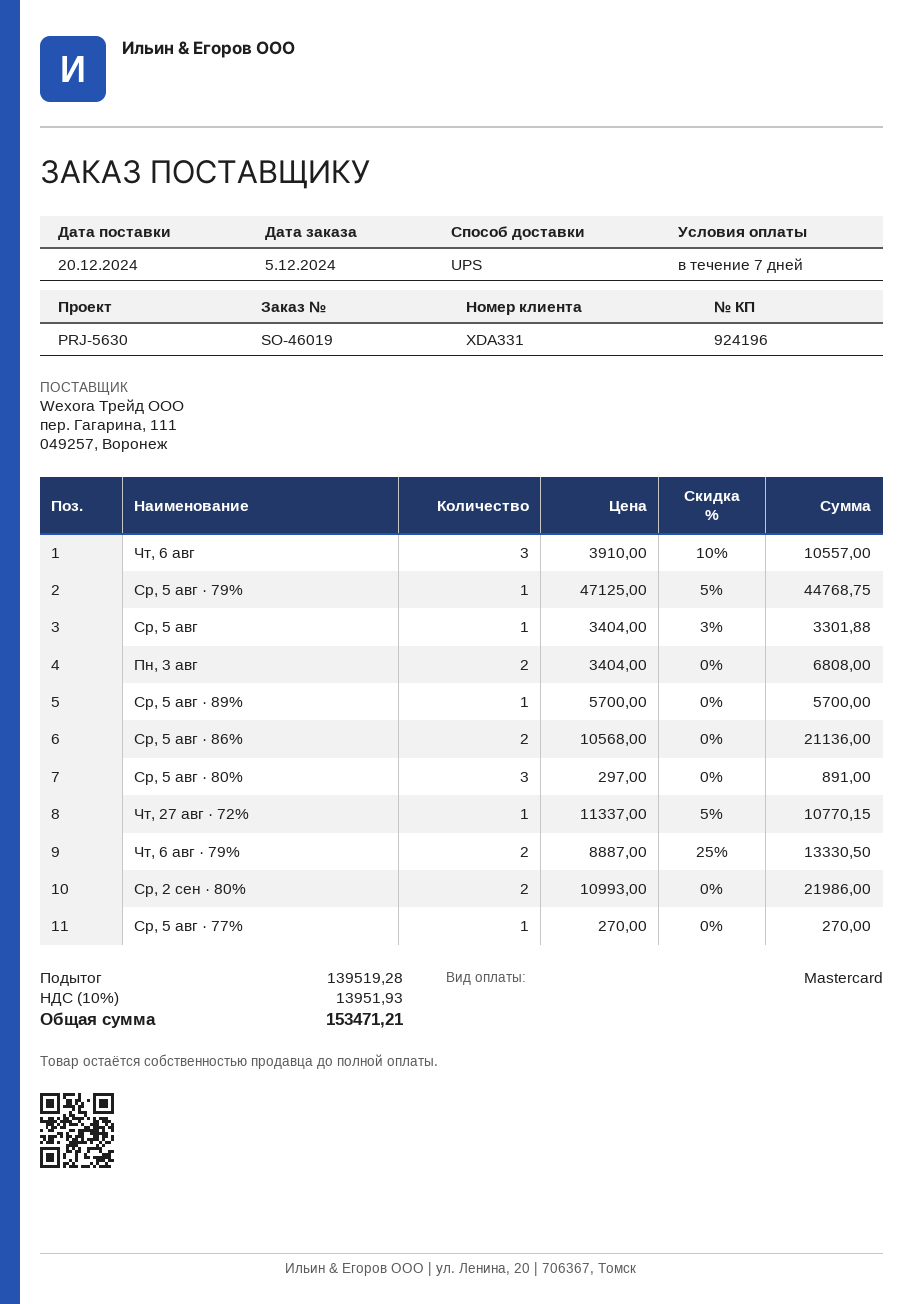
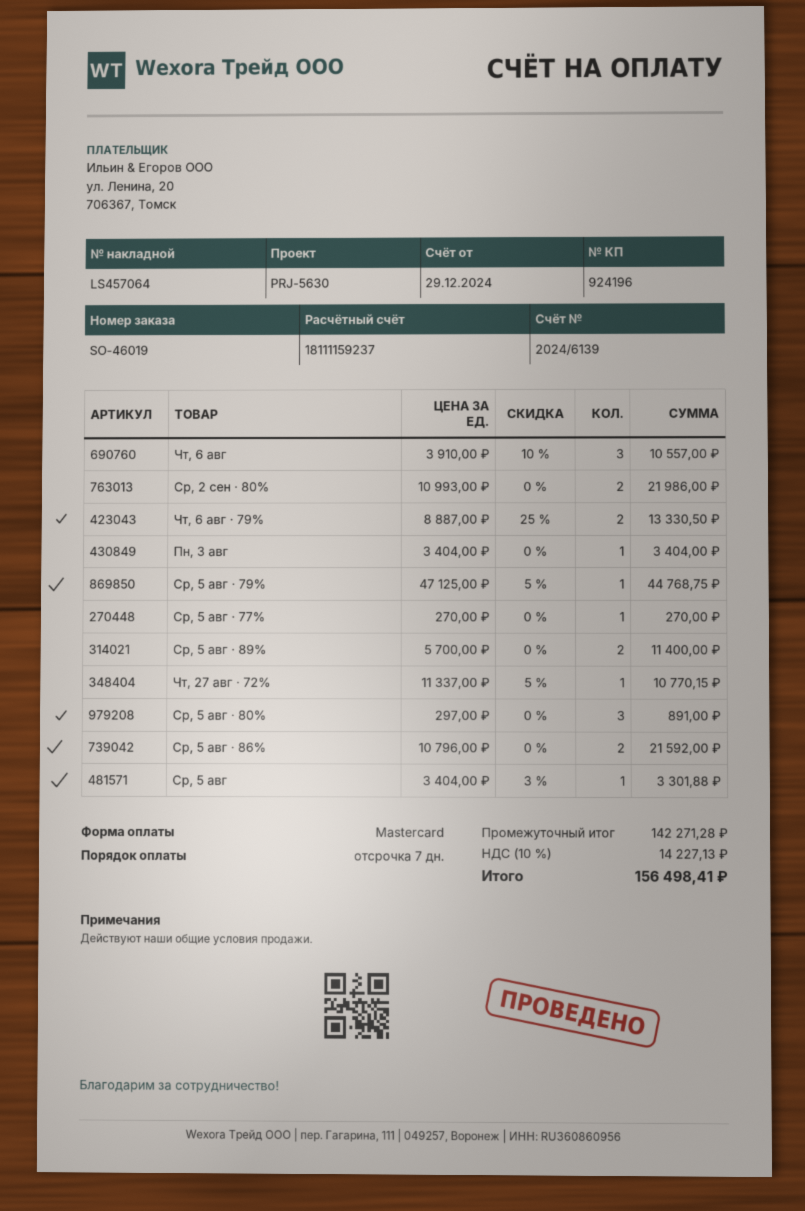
Пн, 3 авг: 2 x 3404.00 = 6808.00 -> 1 x 3404.00 = 3404.00
Ср, 5 авг · 89%: 1 x 5700.00 = 5700.00 -> 2 x 5700.00 = 11400.00
Ср, 5 авг · 86%: 2 x 10568.00 = 21136.00 -> 2 x 10796.00 = 21592.00
subtotal: 139519.28 -> 142271.28
tax: 10% = 13951.93 -> 10% = 14227.13
total: 153471.21 -> 156498.41

